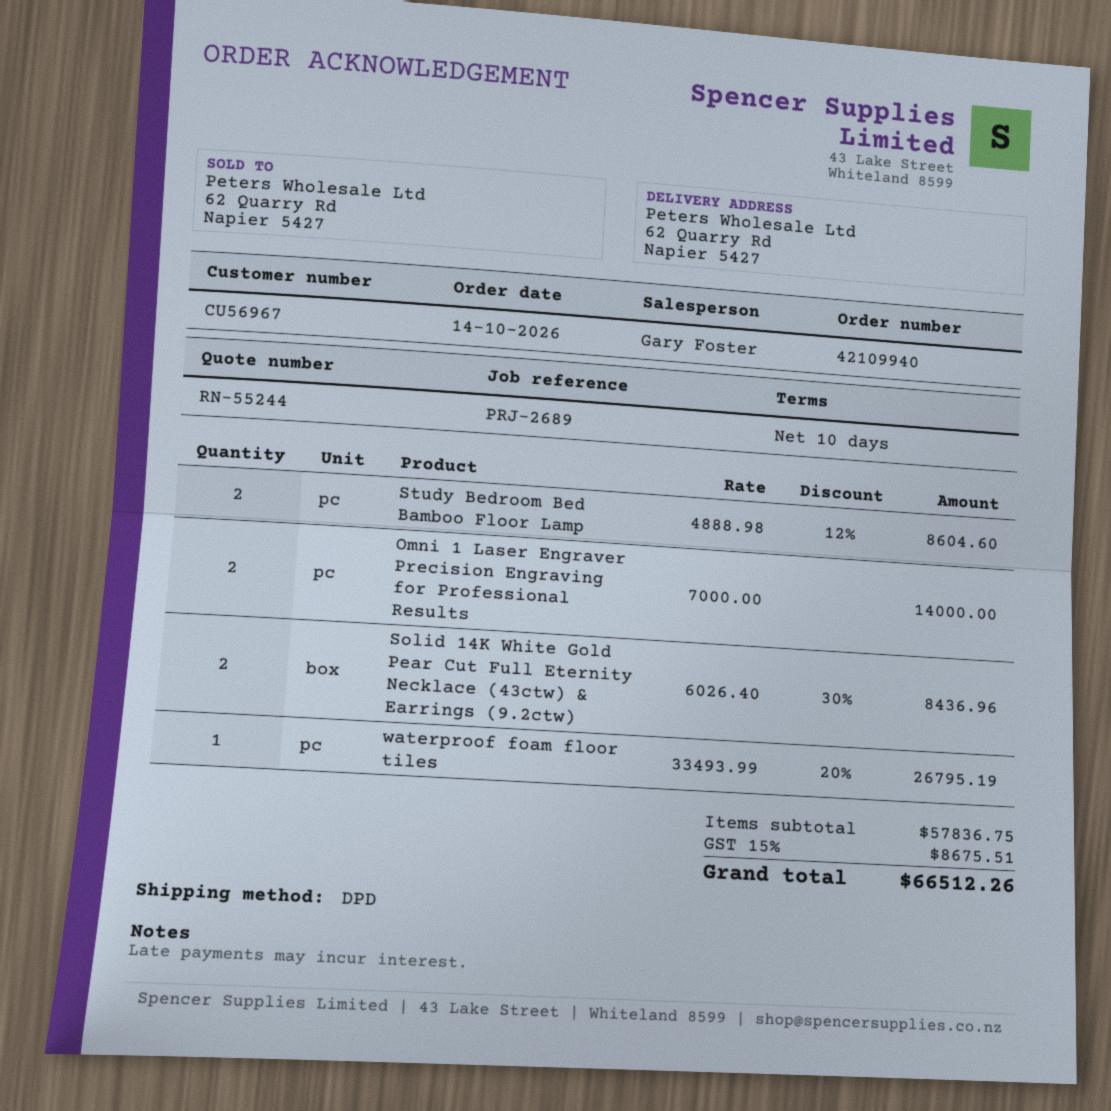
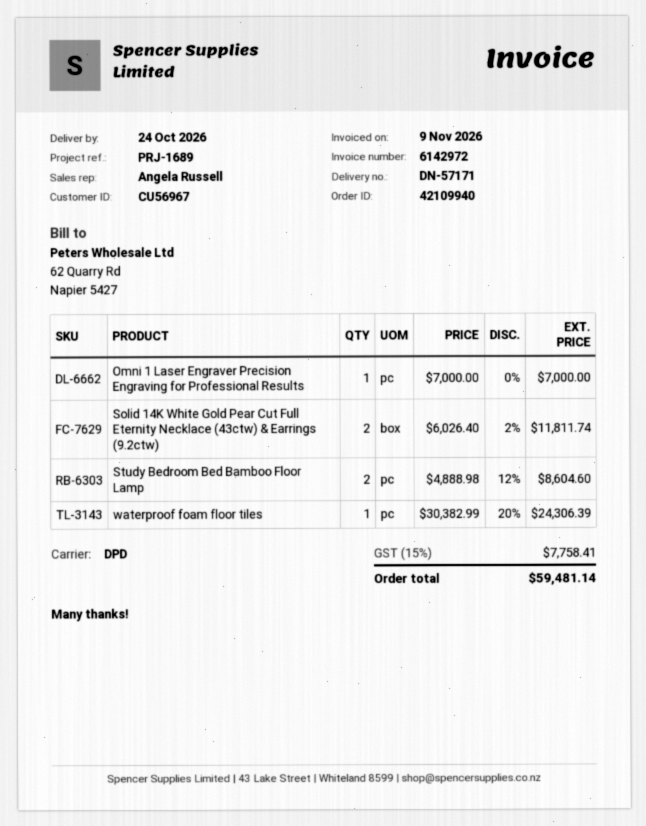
reference: PRJ-2689 -> PRJ-1689
sales rep: Gary Foster -> Angela Russell
Omni 1 Laser Engraver Precision Engraving for Professional Results: 2 x 7000.00 = 14000.00 -> 1 x 7000.00 = 7000.00
Solid 14K White Gold Pear Cut Full Eternity Necklace (43ctw) & Earrings (9.2ctw): 2 x 6026.40 - 30% = 8436.96 -> 2 x 6026.40 - 2% = 11811.74
waterproof foam floor tiles: 1 x 33493.99 - 20% = 26795.19 -> 1 x 30382.99 - 20% = 24306.39
tax: 15% = 8675.51 -> 15% = 7758.41
total: 66512.26 -> 59481.14

